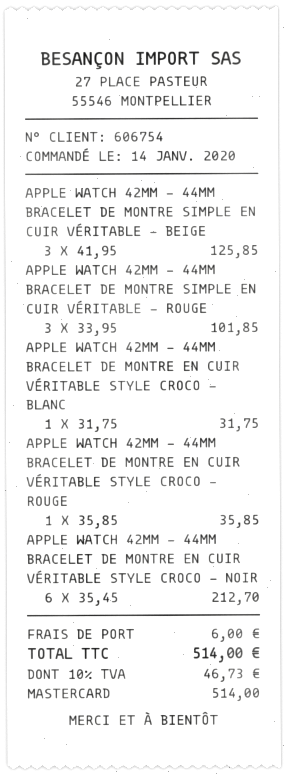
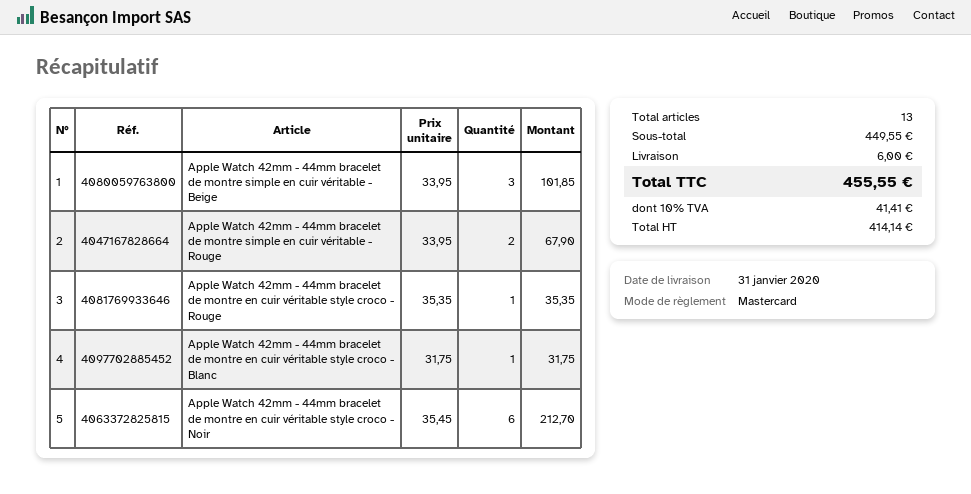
APPLE WATCH 42MM - 44MM BRACELET DE MONTRE SIMPLE EN CUIR VÉRITABLE - BEIGE: 3 x 41.95 = 125.85 -> 3 x 33.95 = 101.85
APPLE WATCH 42MM - 44MM BRACELET DE MONTRE SIMPLE EN CUIR VÉRITABLE - ROUGE: 3 x 33.95 = 101.85 -> 2 x 33.95 = 67.90
APPLE WATCH 42MM - 44MM BRACELET DE MONTRE EN CUIR VÉRITABLE STYLE CROCO - ROUGE: 1 x 35.85 = 35.85 -> 1 x 35.35 = 35.35
tax: 10% = 46.73 -> 10% = 41.41
total: 514.00 -> 455.55

